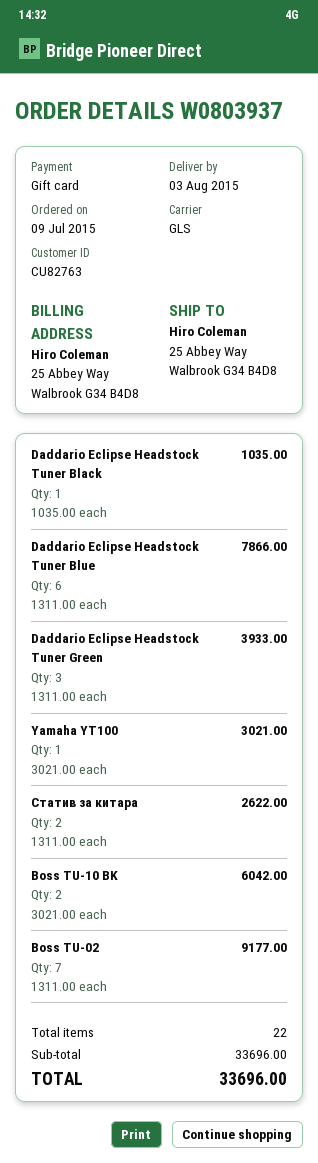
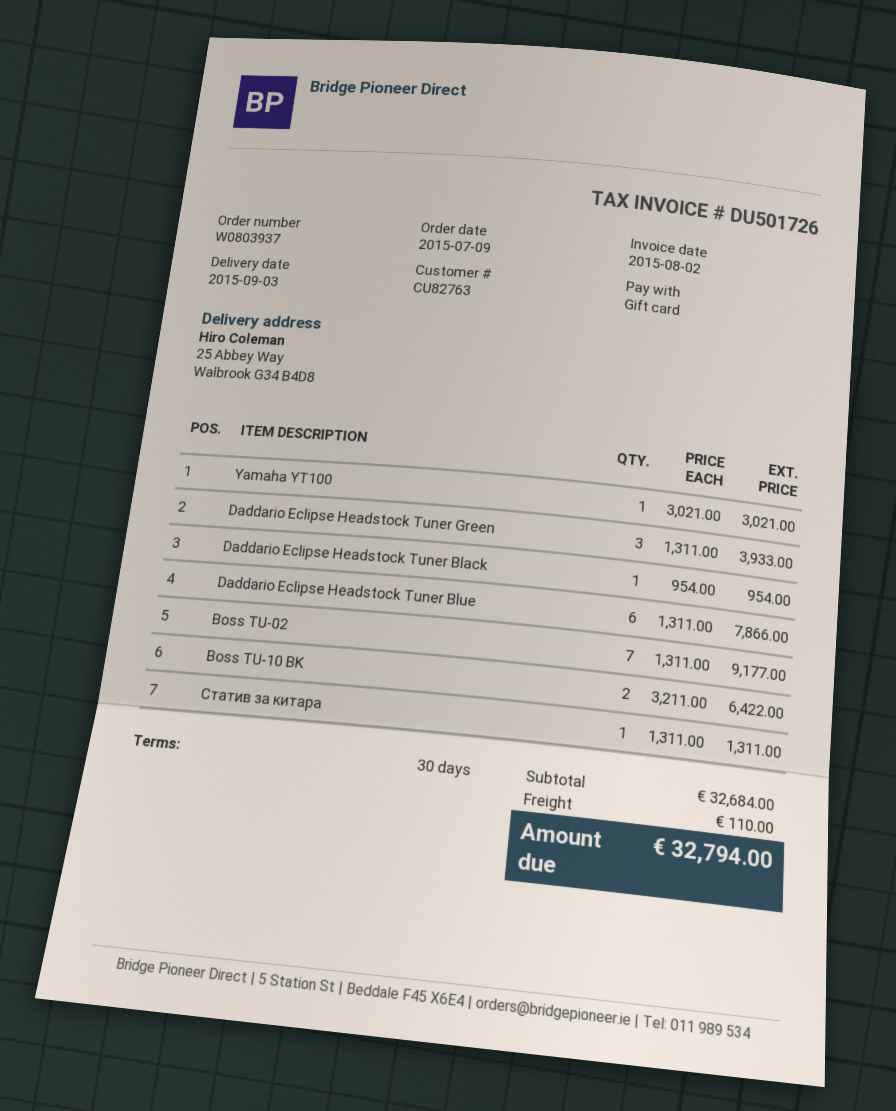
delivery date: 2015-08-03 -> 2015-09-03
Daddario Eclipse Headstock Tuner Black: 1 x 1035.00 = 1035.00 -> 1 x 954.00 = 954.00
Статив за китара: 2 x 1311.00 = 2622.00 -> 1 x 1311.00 = 1311.00
Boss TU-10 BK: 2 x 3021.00 = 6042.00 -> 2 x 3211.00 = 6422.00
subtotal: 33696.00 -> 32684.00
shipping: none -> 110.00
total: 33696.00 -> 32794.00

